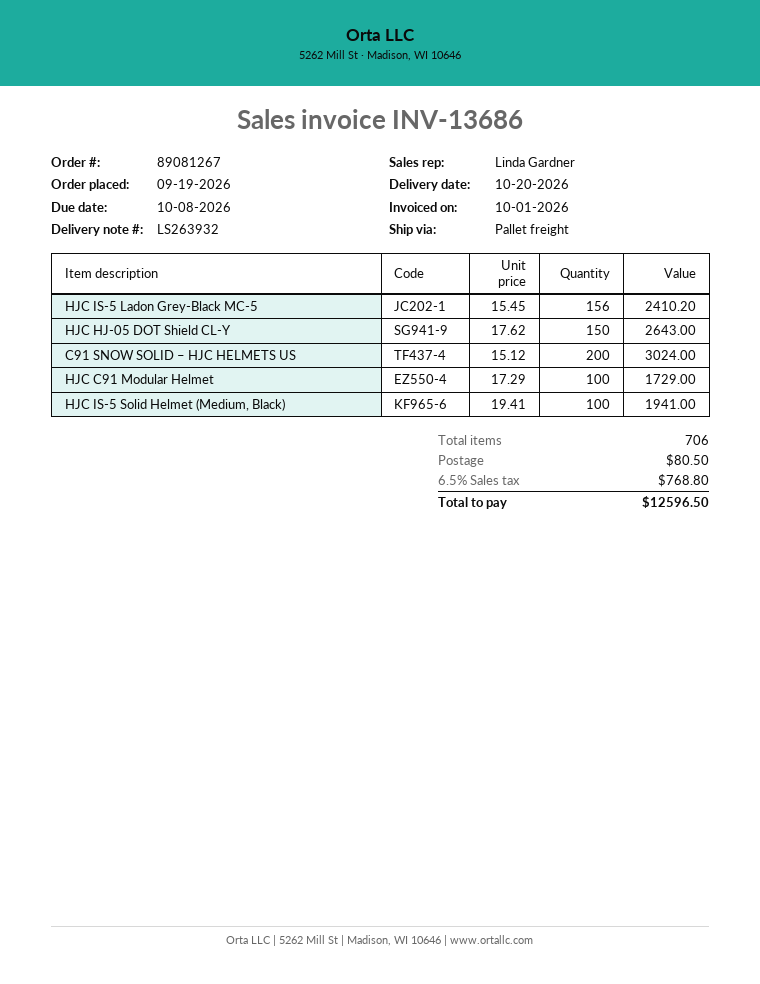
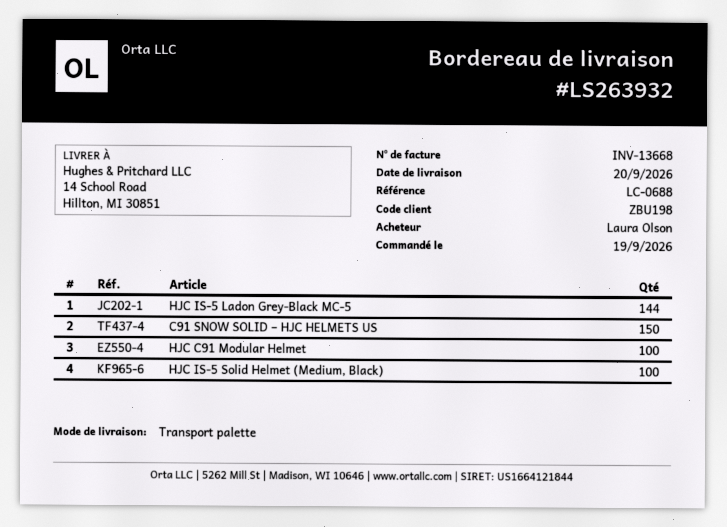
delivery date: 2026-10-20 -> 2026-09-20
invoice number: INV-13686 -> INV-13668
HJC IS-5 Ladon Grey-Black MC-5: 156 -> 144
HJC HJ-05 DOT Shield CL-Y: 150 -> none
C91 SNOW SOLID – HJC HELMETS US: 200 -> 150

